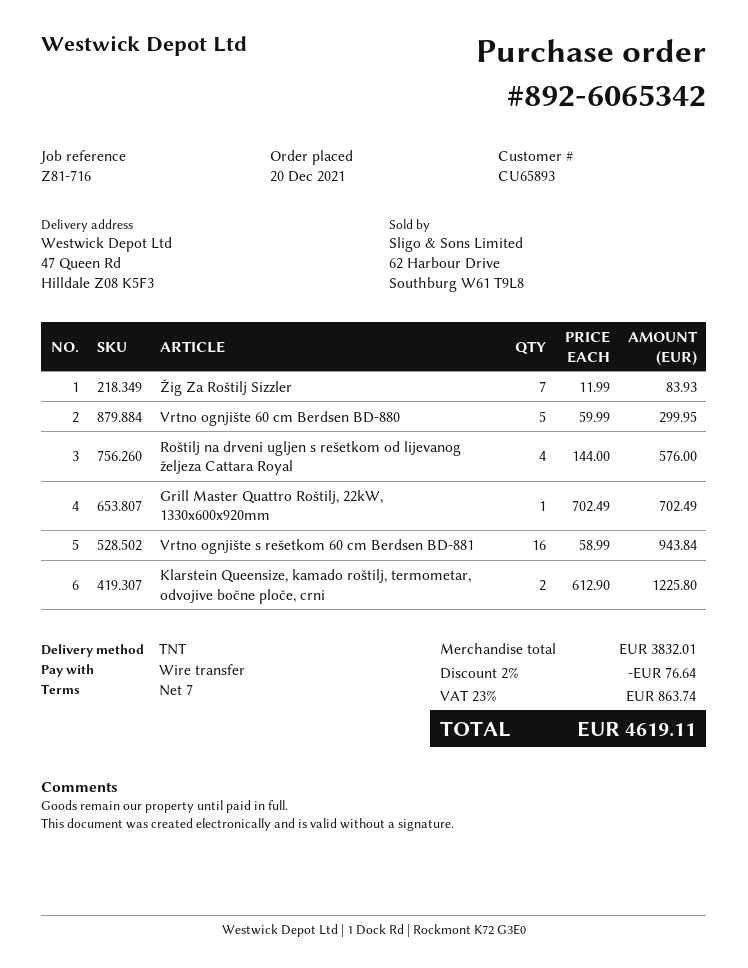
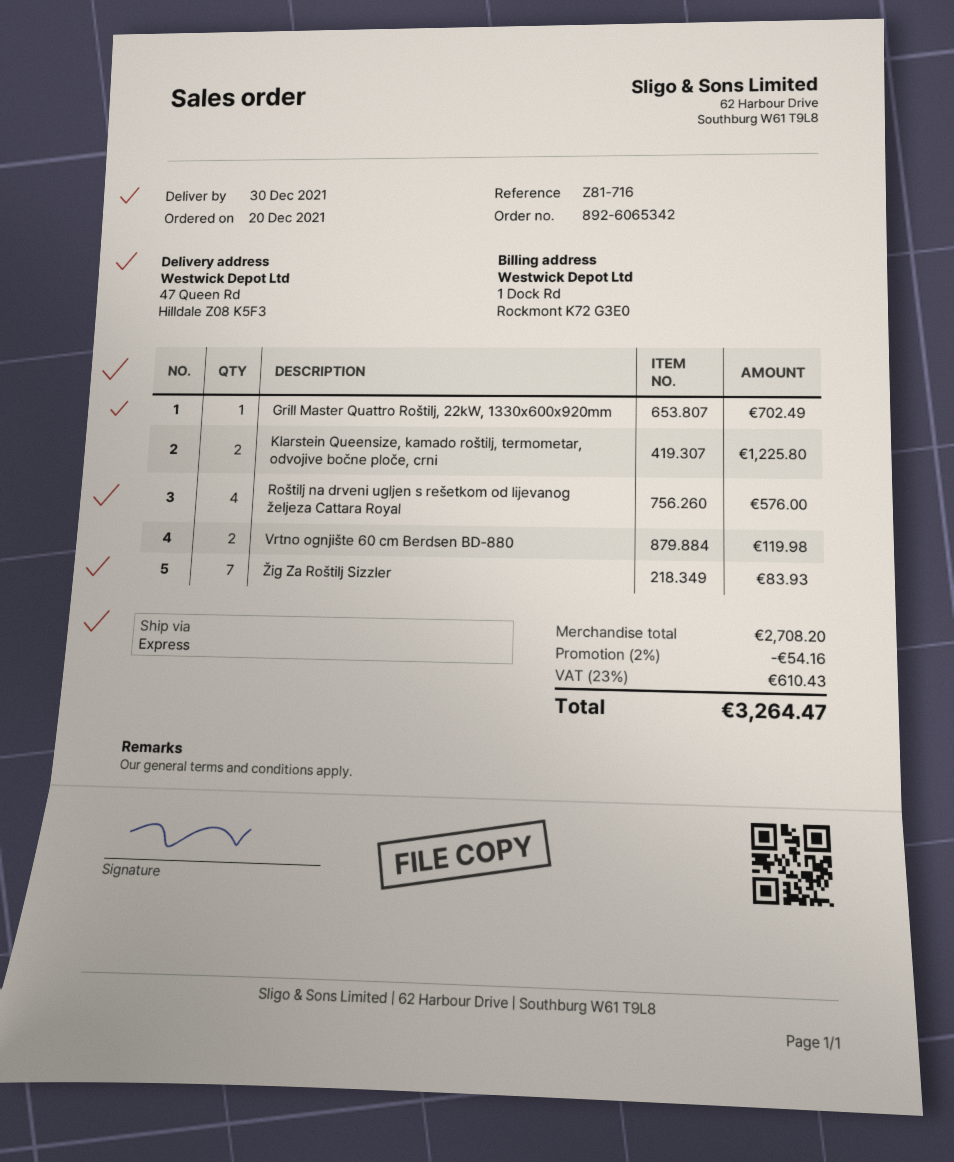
shipping method: TNT -> express
Vrtno ognjište 60 cm Berdsen BD-880: 5 for 299.95 -> 2 for 119.98
Vrtno ognjište s rešetkom 60 cm Berdsen BD-881: 16 for 943.84 -> none
subtotal: 3832.01 -> 2708.20
discount: 2% = 76.64 -> 2% = 54.16
tax: 23% = 863.74 -> 23% = 610.43
total: 4619.11 -> 3264.47

